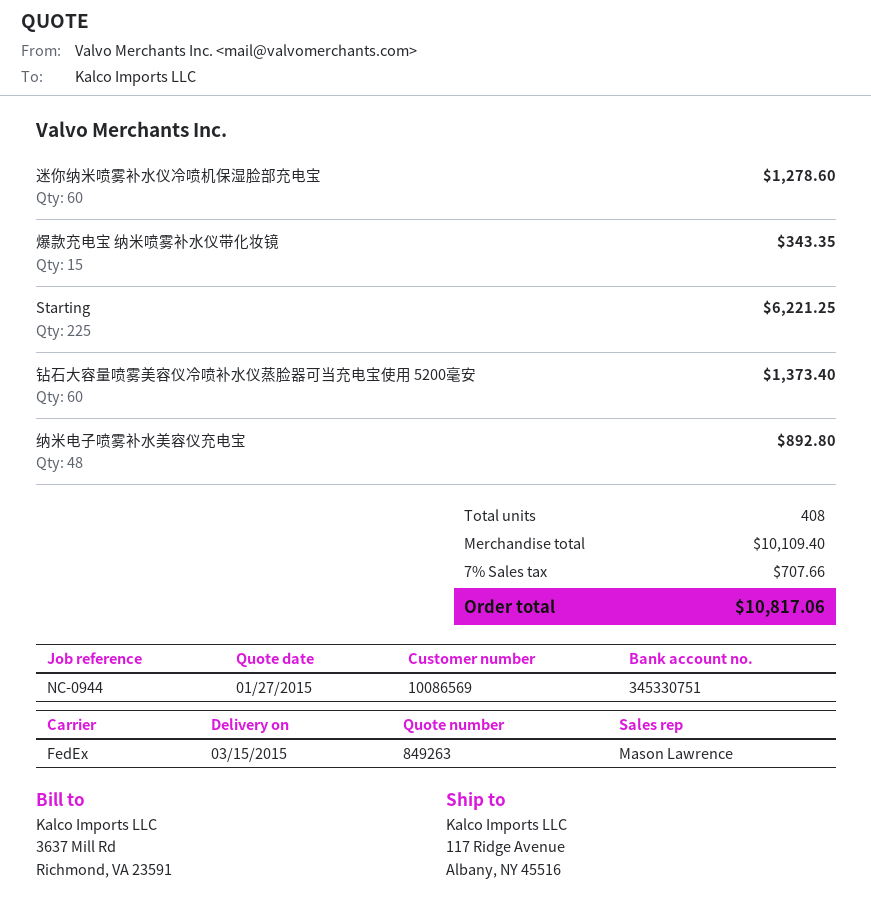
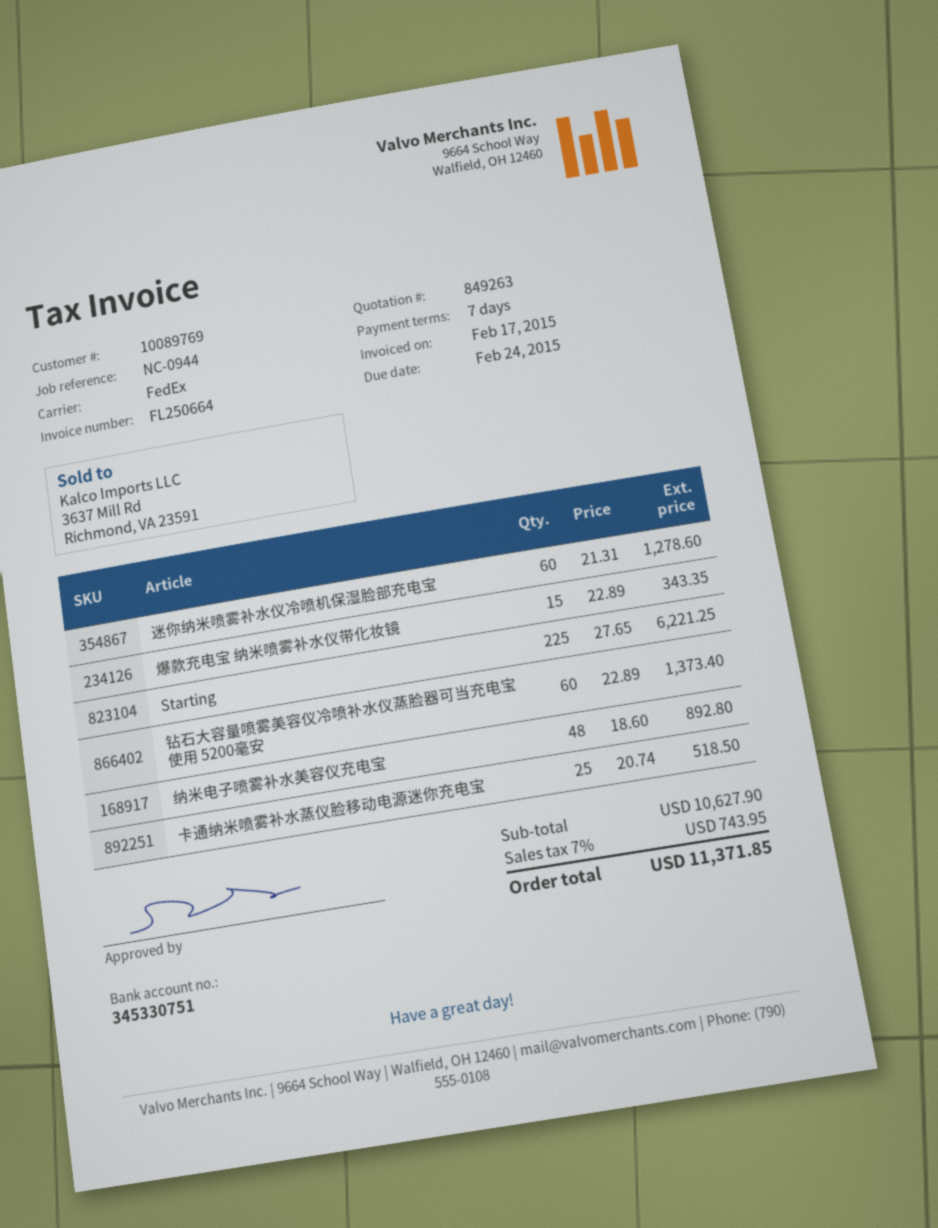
customer number: 10086569 -> 10089769
卡通纳米喷雾补水蒸仪脸移动电源迷你充电宝: none -> 25 for 518.50
subtotal: 10109.40 -> 10627.90
tax: 7% = 707.66 -> 7% = 743.95
total: 10817.06 -> 11371.85

